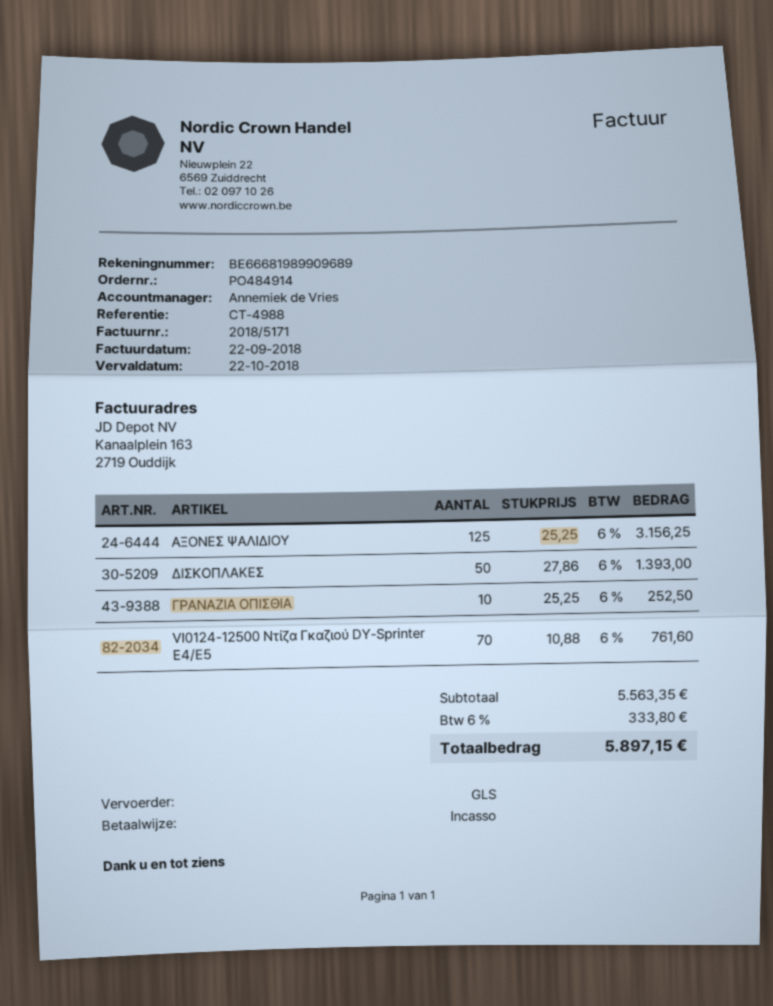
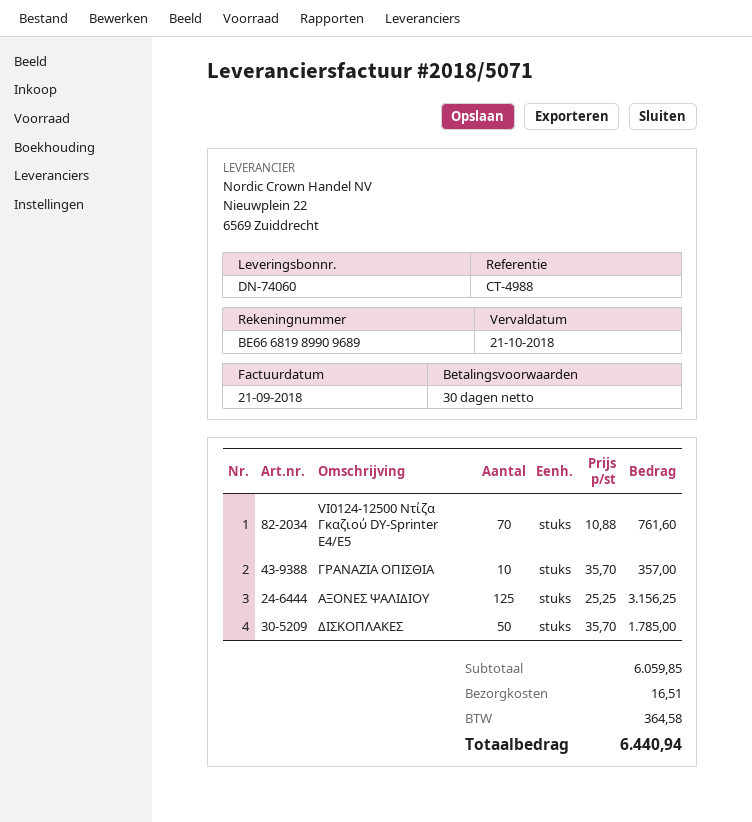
invoice number: 2018/5171 -> 2018/5071
invoice date: 2018-09-22 -> 2018-09-21
due date: 2018-10-22 -> 2018-10-21
ΔΙΣΚΟΠΛΑΚΕΣ: 50 x 27.86 = 1393.00 -> 50 x 35.70 = 1785.00
ΓΡΑΝΑΖΙΑ ΟΠΙΣΘΙΑ: 10 x 25.25 = 252.50 -> 10 x 35.70 = 357.00
subtotal: 5563.35 -> 6059.85
shipping: none -> 16.51
tax: 333.80 -> 364.58
total: 5897.15 -> 6440.94

